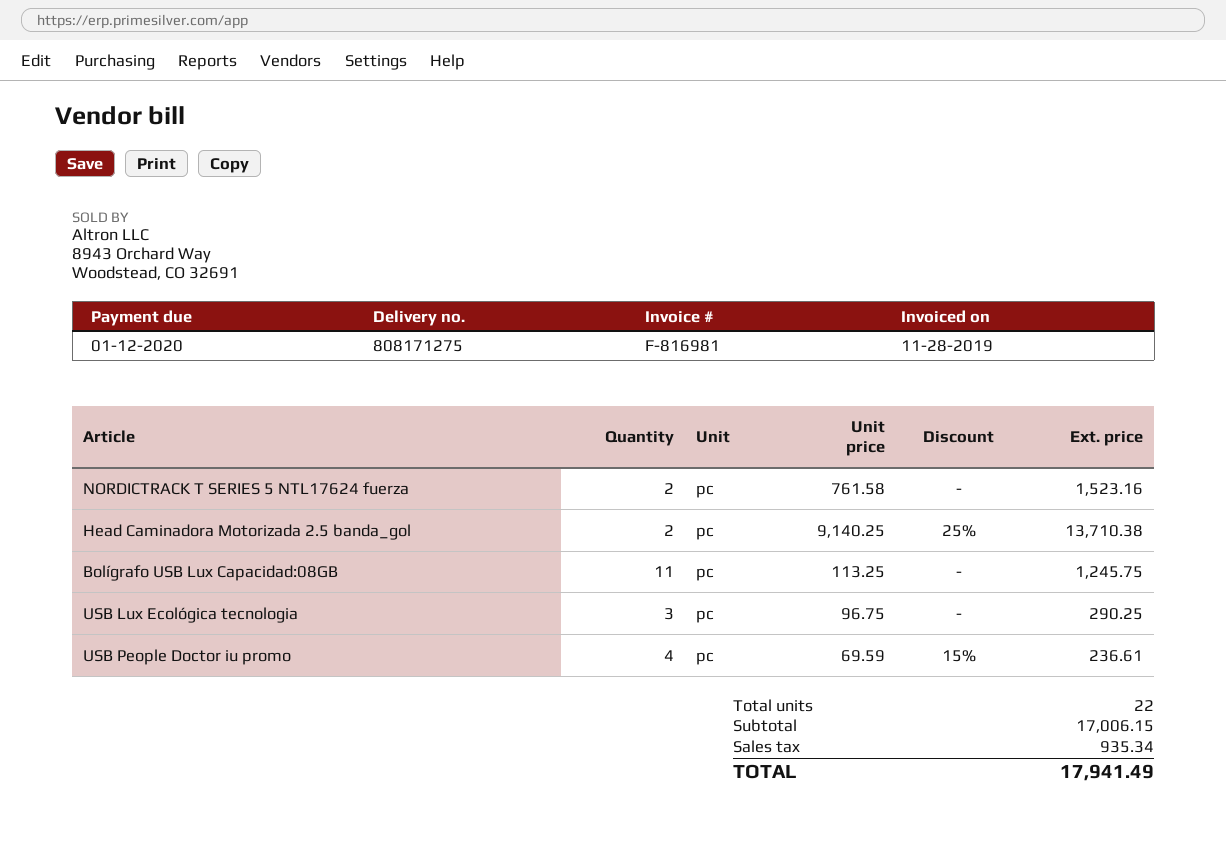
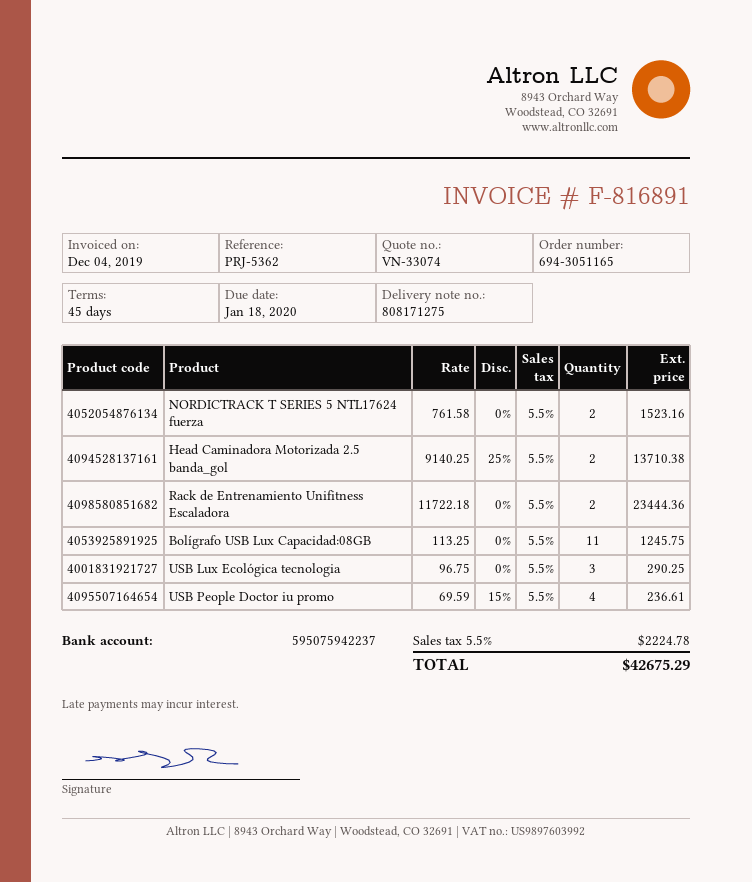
invoice number: F-816981 -> F-816891
invoice date: 2019-11-28 -> 2019-12-04
due date: 2020-01-12 -> 2020-01-18
Rack de Entrenamiento Unifitness Escaladora: none -> 2 x 11722.18 = 23444.36
tax: 935.34 -> 2224.78
total: 17941.49 -> 42675.29

